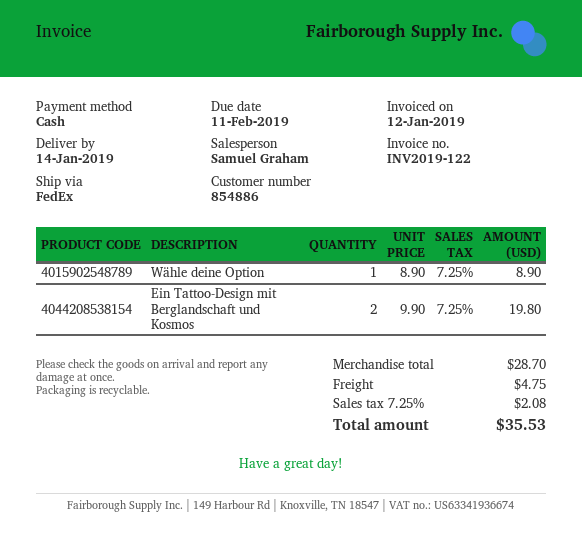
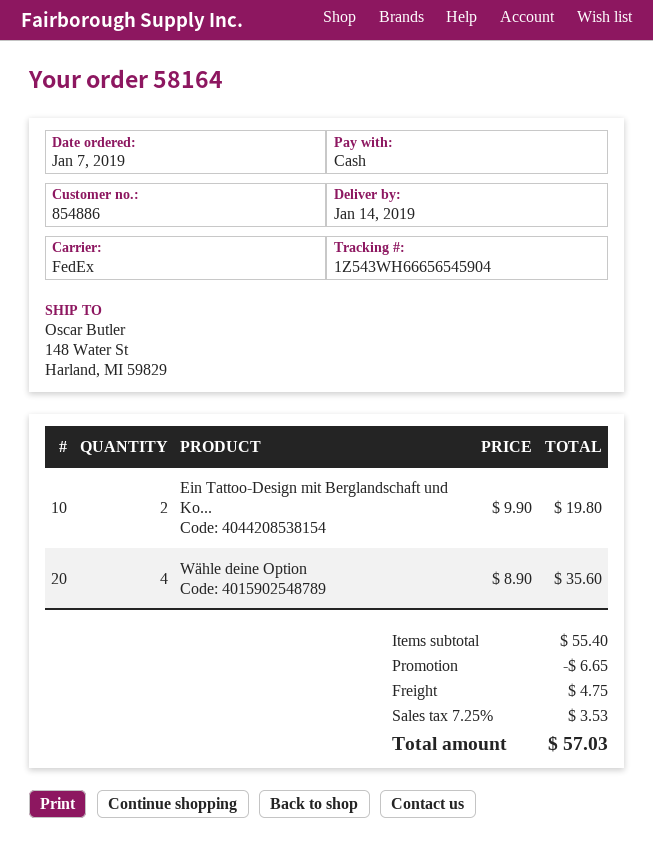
Wähle deine Option: 1 x 8.90 = 8.90 -> 4 x 8.90 = 35.60
subtotal: 28.70 -> 55.40
discount: none -> 6.65
tax: 7.25% = 2.08 -> 7.25% = 3.53
total: 35.53 -> 57.03

